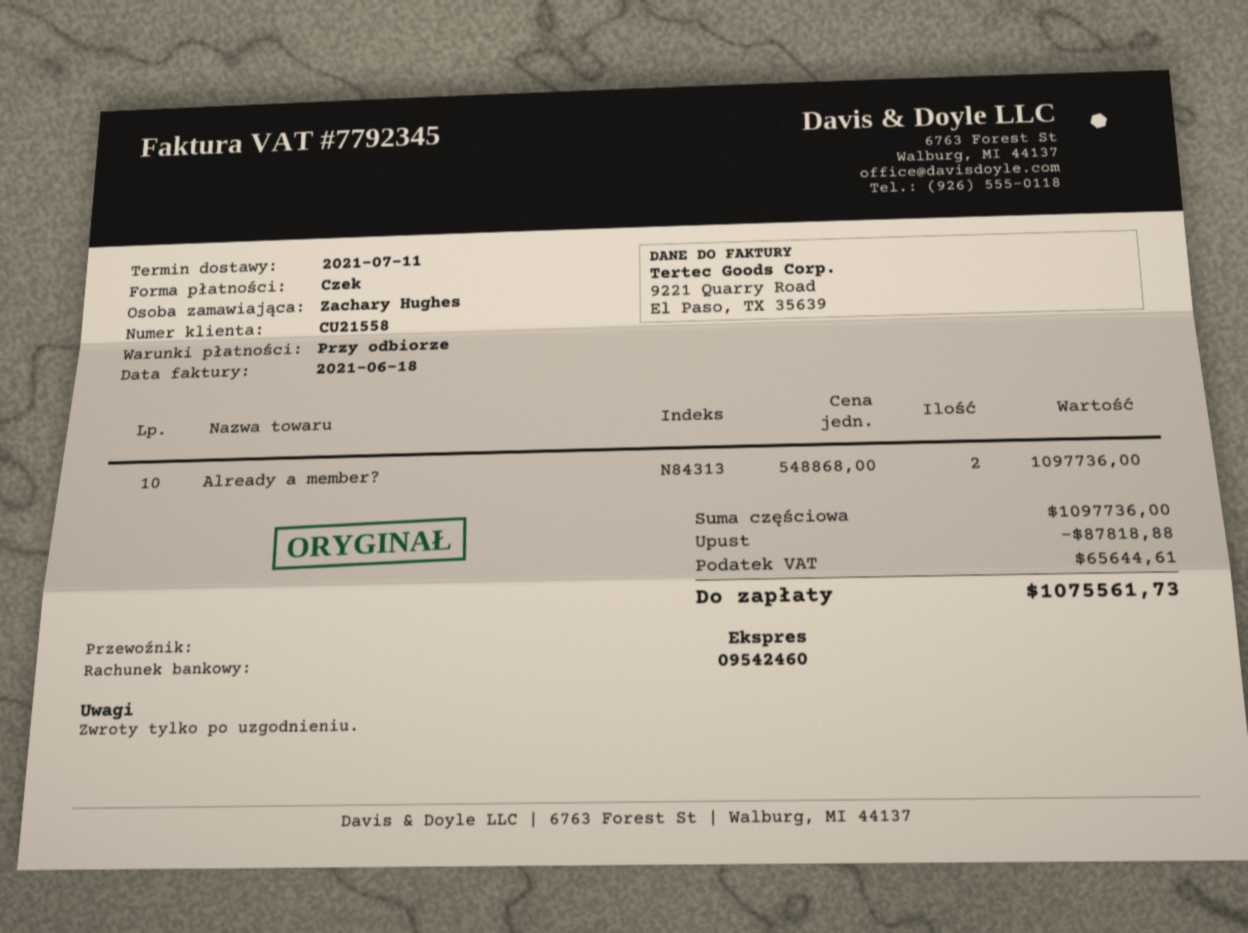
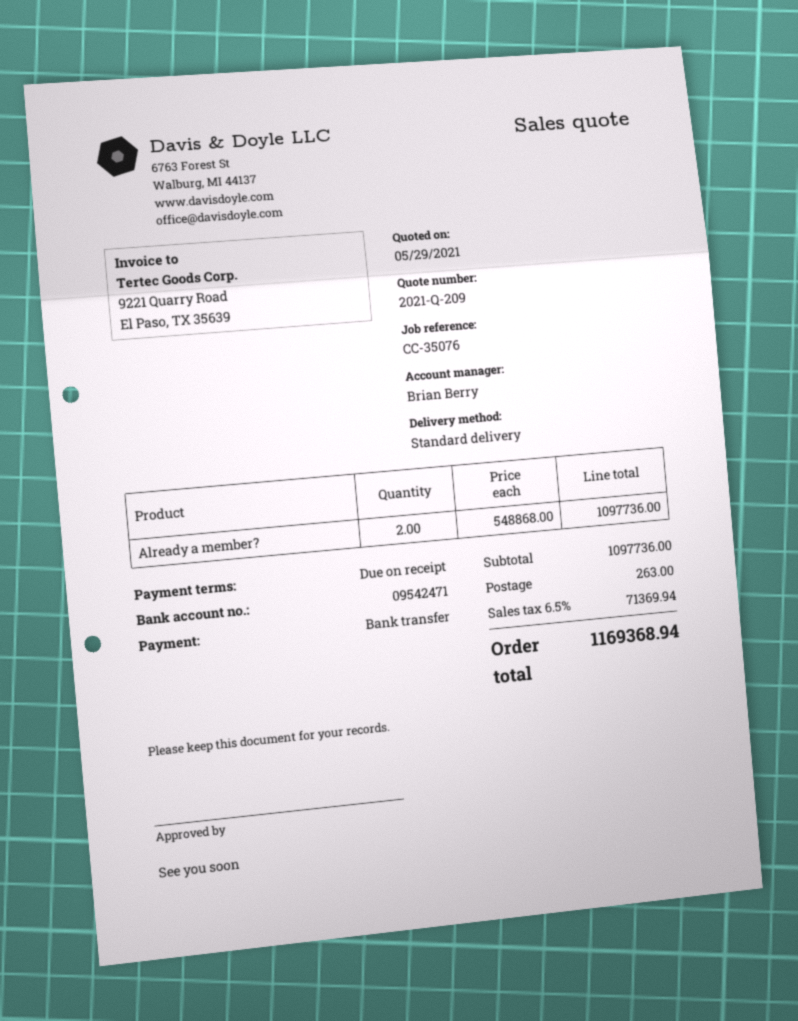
payment method: cheque -> bank transfer
bank account: 09542460 -> 09542471
shipping method: express -> standard
discount: 87818.88 -> none
shipping: none -> 263.00
tax: 65644.61 -> 71369.94
total: 1075561.73 -> 1169368.94

